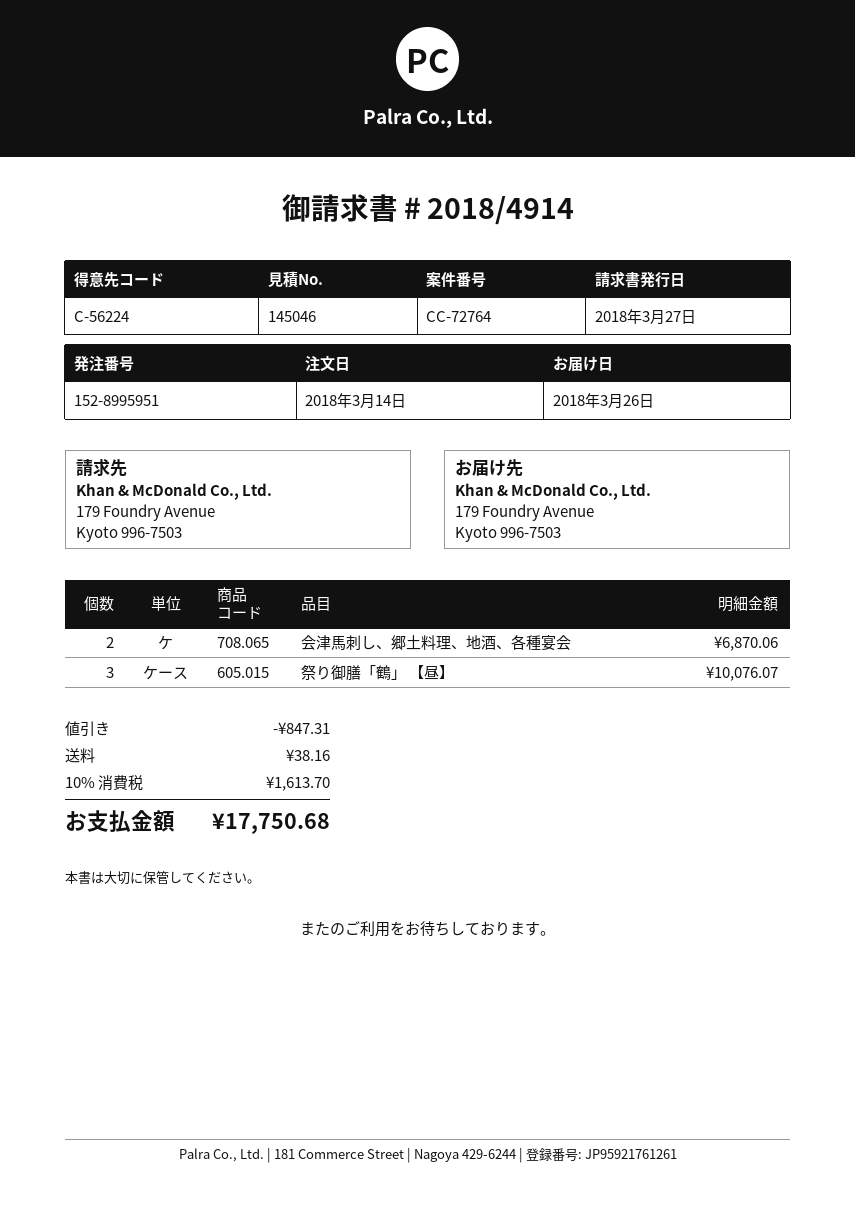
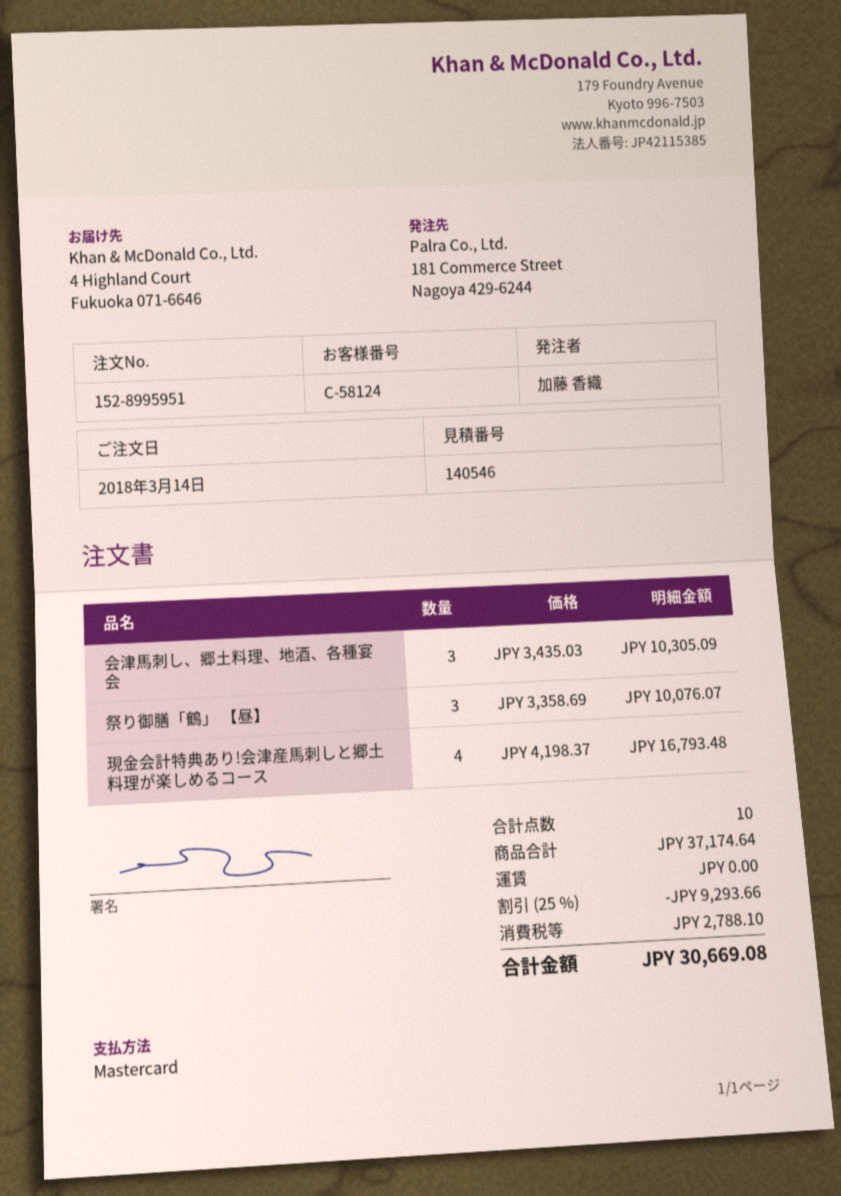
quote number: 145046 -> 140546
customer number: C-56224 -> C-58124
ship to: 179 Foundry Avenue, Kyoto 996-7503 -> 4 Highland Court, Fukuoka 071-6646
会津馬刺し、郷土料理、地酒、各種宴会: 2 for 6870.06 -> 3 for 10305.09
現金会計特典あり!会津産馬刺しと郷土料理が楽しめるコース: none -> 4 for 16793.48
discount: 847.31 -> 9293.66
shipping: 38.16 -> 0.00
tax: 1613.70 -> 2788.10
total: 17750.68 -> 30669.08

